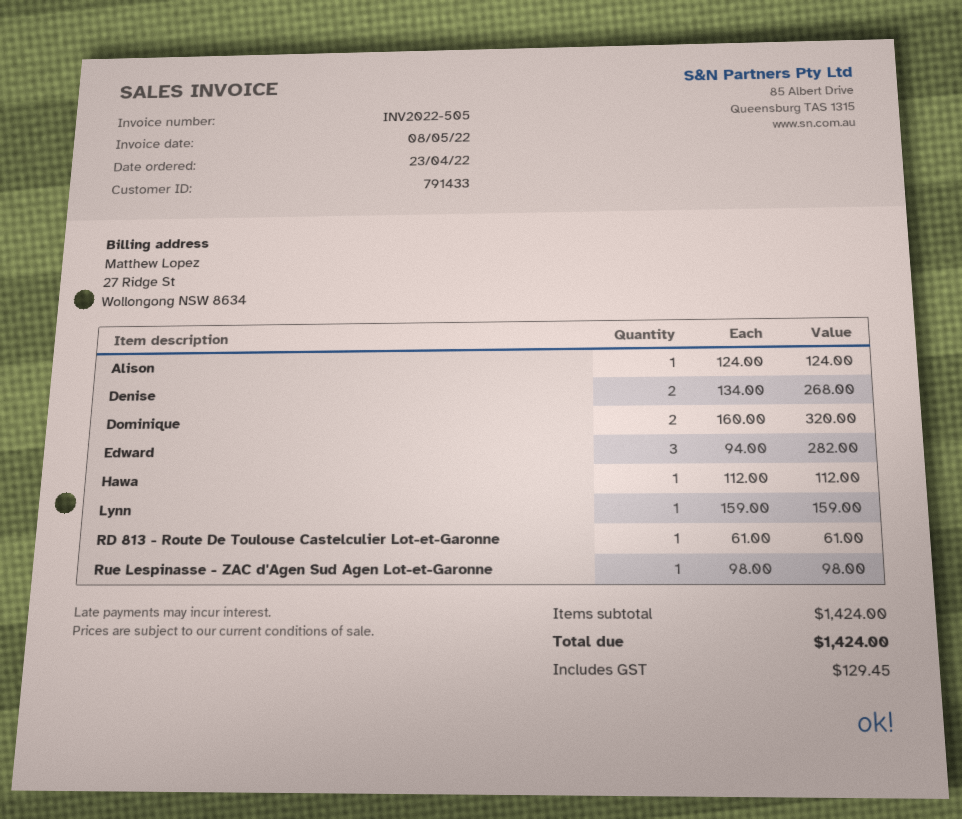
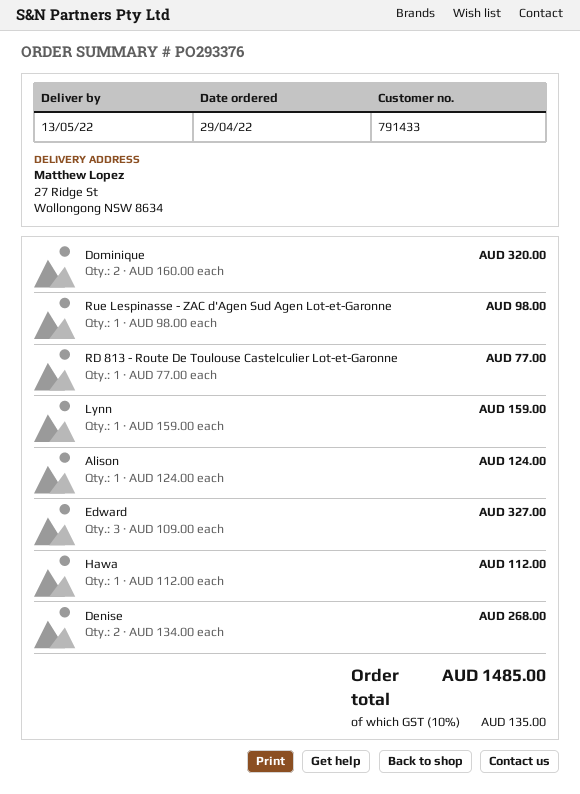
order date: 2022-04-23 -> 2022-04-29
Edward: 3 x 94.00 = 282.00 -> 3 x 109.00 = 327.00
RD 813 - Route De Toulouse Castelculier Lot-et-Garonne: 1 x 61.00 = 61.00 -> 1 x 77.00 = 77.00
tax: 129.45 -> 135.00
total: 1424.00 -> 1485.00

